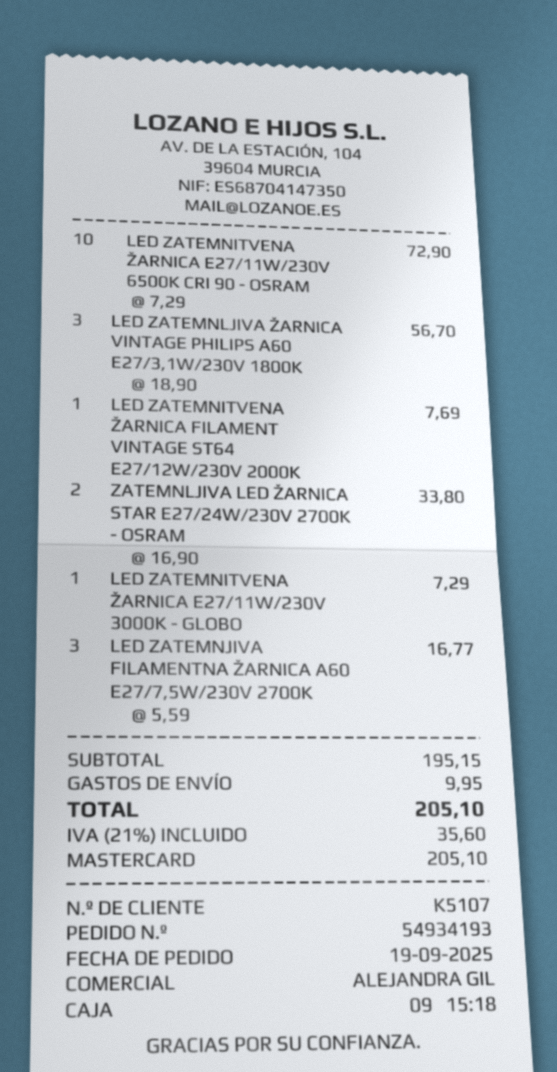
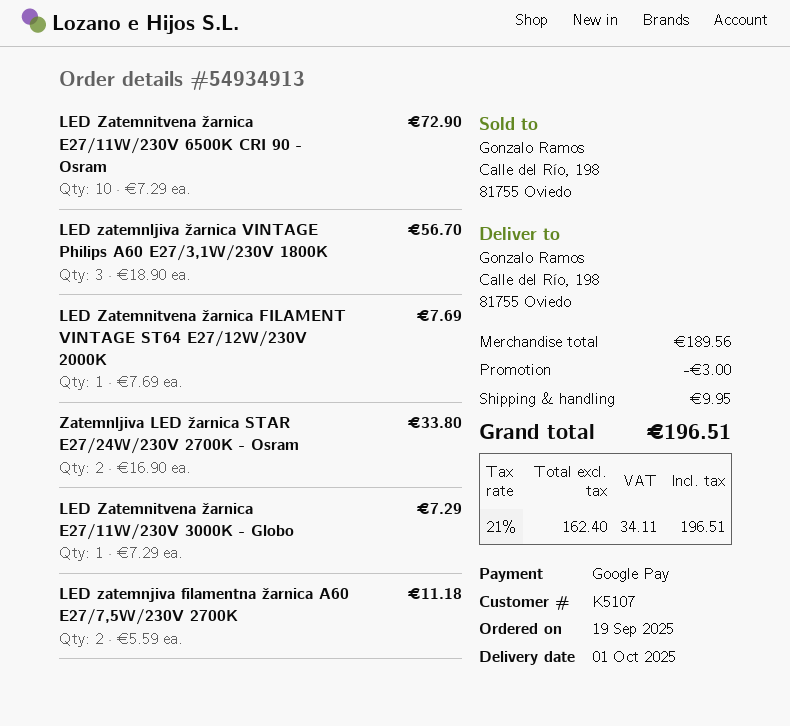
order number: 54934193 -> 54934913
payment method: Mastercard -> Google Pay
LED ZATEMNJIVA FILAMENTNA ŽARNICA A60 E27/7,5W/230V 2700K: 3 x 5.59 = 16.77 -> 2 x 5.59 = 11.18
subtotal: 195.15 -> 189.56
discount: none -> 3.00
tax: 21% = 35.60 -> 21% = 34.11
total: 205.10 -> 196.51

